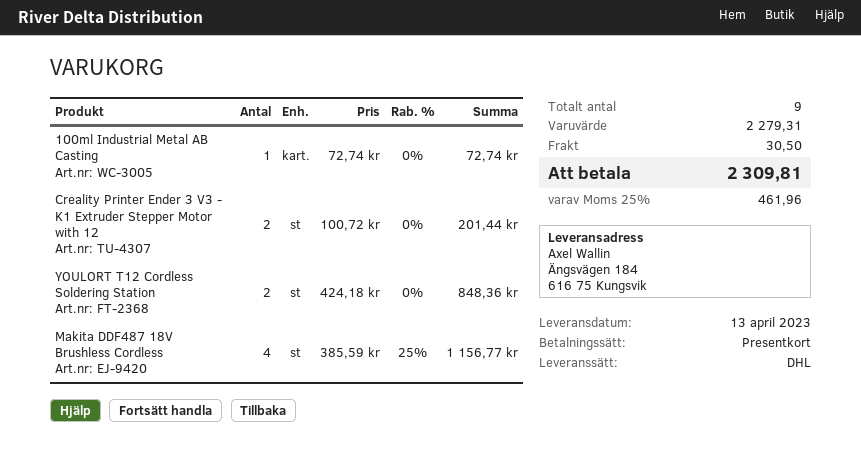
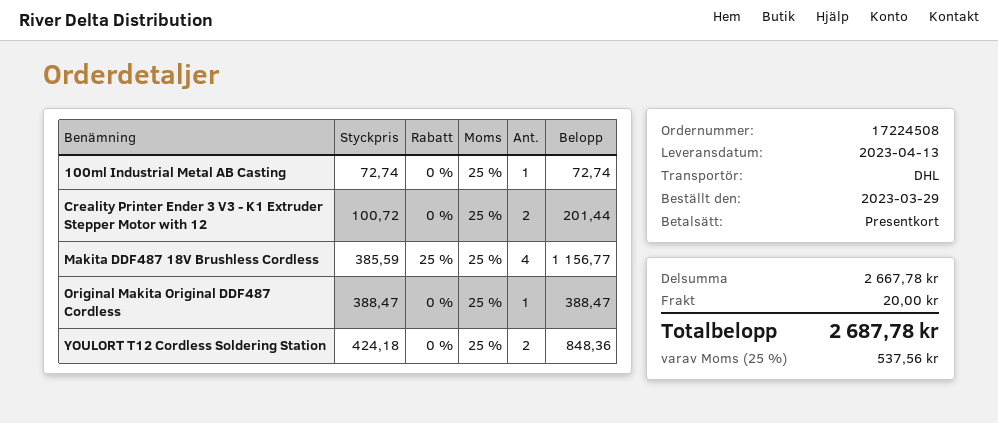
Original Makita Original DDF487 Cordless: none -> 1 x 388.47 = 388.47
subtotal: 2279.31 -> 2667.78
shipping: 30.50 -> 20.00
tax: 25% = 461.96 -> 25% = 537.56
total: 2309.81 -> 2687.78

